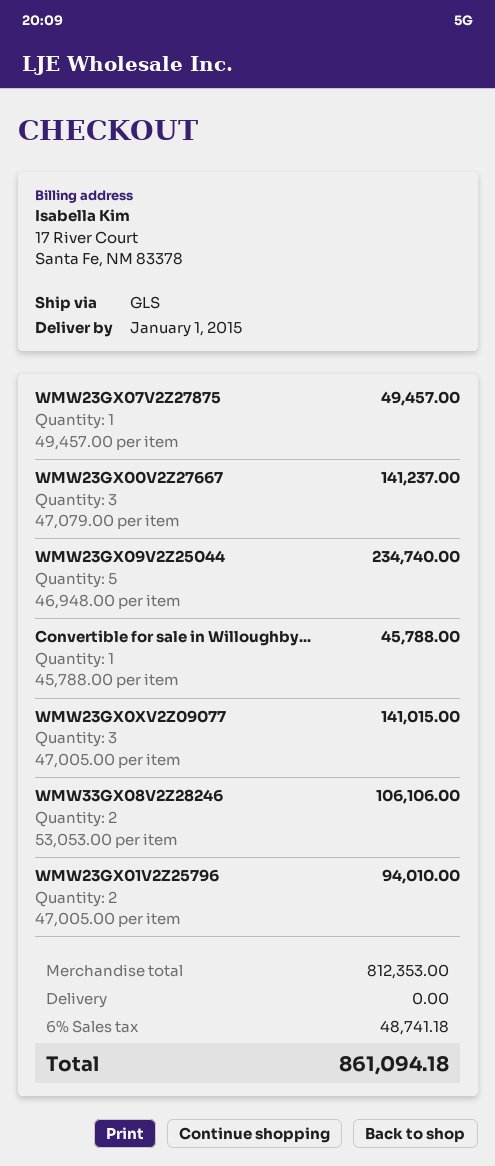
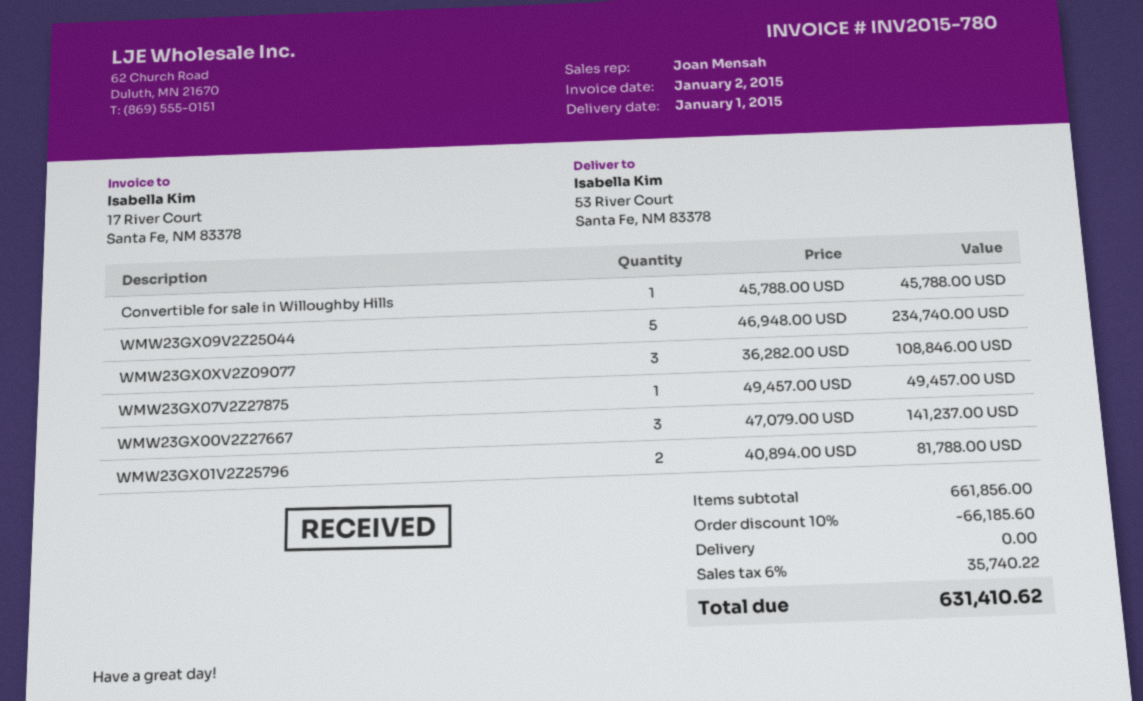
WMW23GX0XV2Z09077: 3 x 47005.00 = 141015.00 -> 3 x 36282.00 = 108846.00
WMW33GX08V2Z28246: 2 x 53053.00 = 106106.00 -> none
WMW23GX01V2Z25796: 2 x 47005.00 = 94010.00 -> 2 x 40894.00 = 81788.00
subtotal: 812353.00 -> 661856.00
discount: none -> 10% = 66185.60
tax: 6% = 48741.18 -> 6% = 35740.22
total: 861094.18 -> 631410.62

